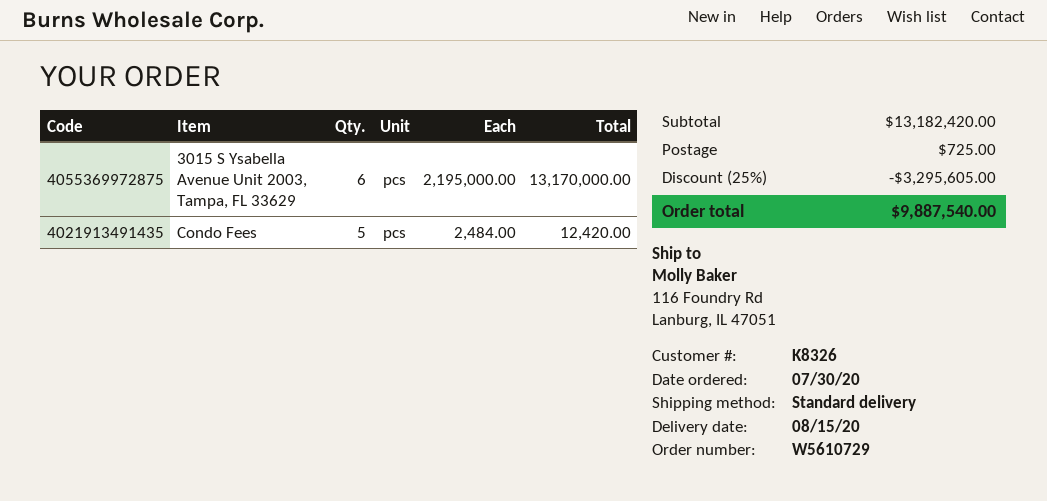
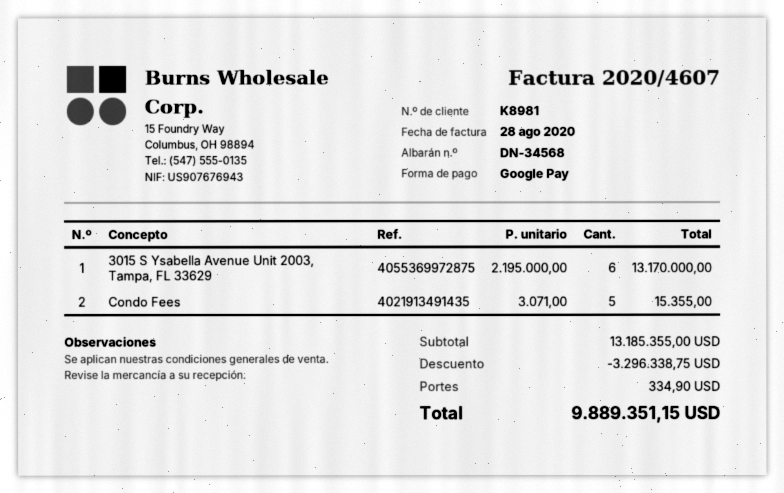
customer number: K8326 -> K8981
Condo Fees: 5 x 2484.00 = 12420.00 -> 5 x 3071.00 = 15355.00
subtotal: 13182420.00 -> 13185355.00
discount: 3295605.00 -> 3296338.75
shipping: 725.00 -> 334.90
total: 9887540.00 -> 9889351.15

